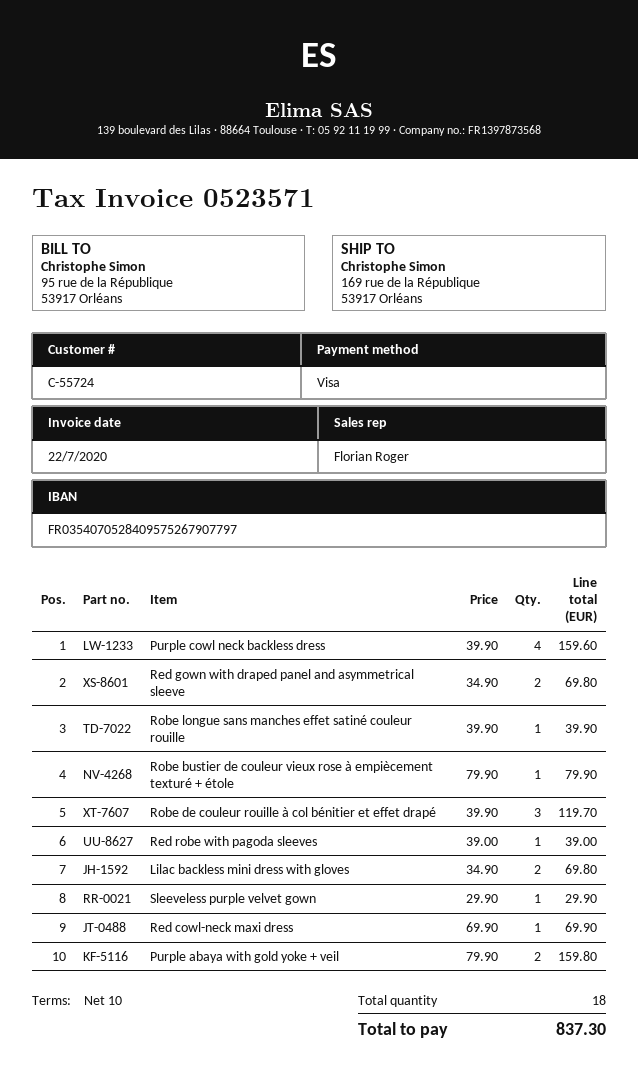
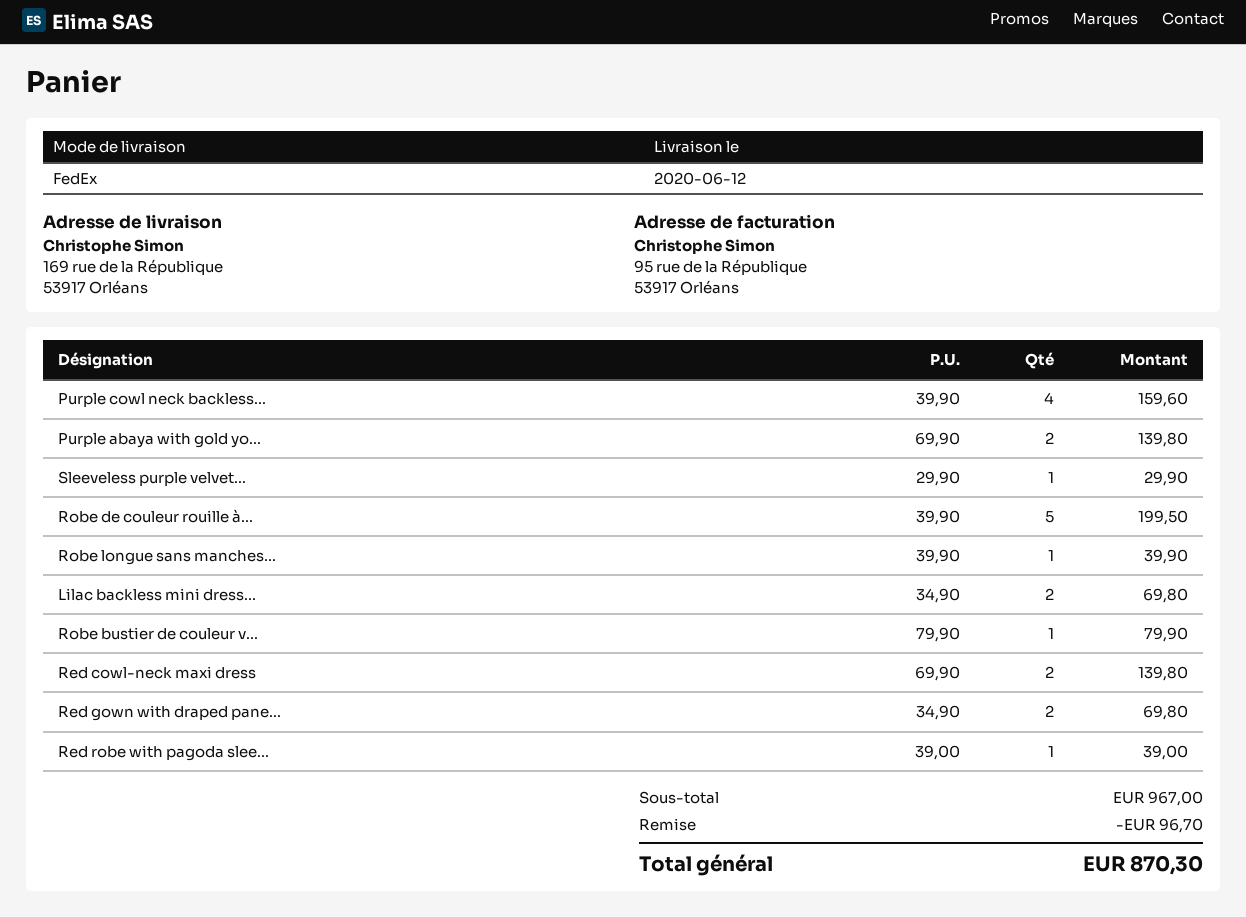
Robe de couleur rouille à col bénitier et effet drapé: 3 x 39.90 = 119.70 -> 5 x 39.90 = 199.50
Red cowl-neck maxi dress: 1 x 69.90 = 69.90 -> 2 x 69.90 = 139.80
Purple abaya with gold yoke + veil: 2 x 79.90 = 159.80 -> 2 x 69.90 = 139.80
discount: none -> 96.70
total: 837.30 -> 870.30

